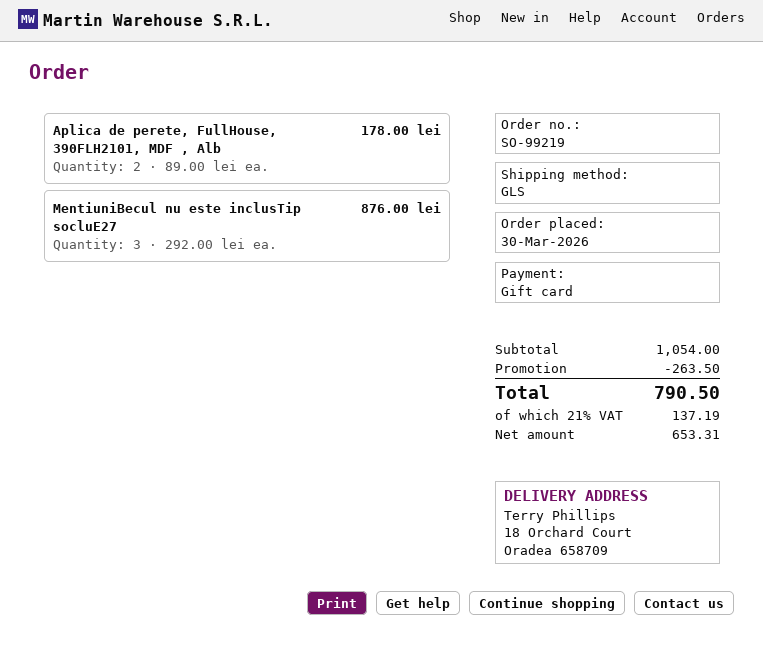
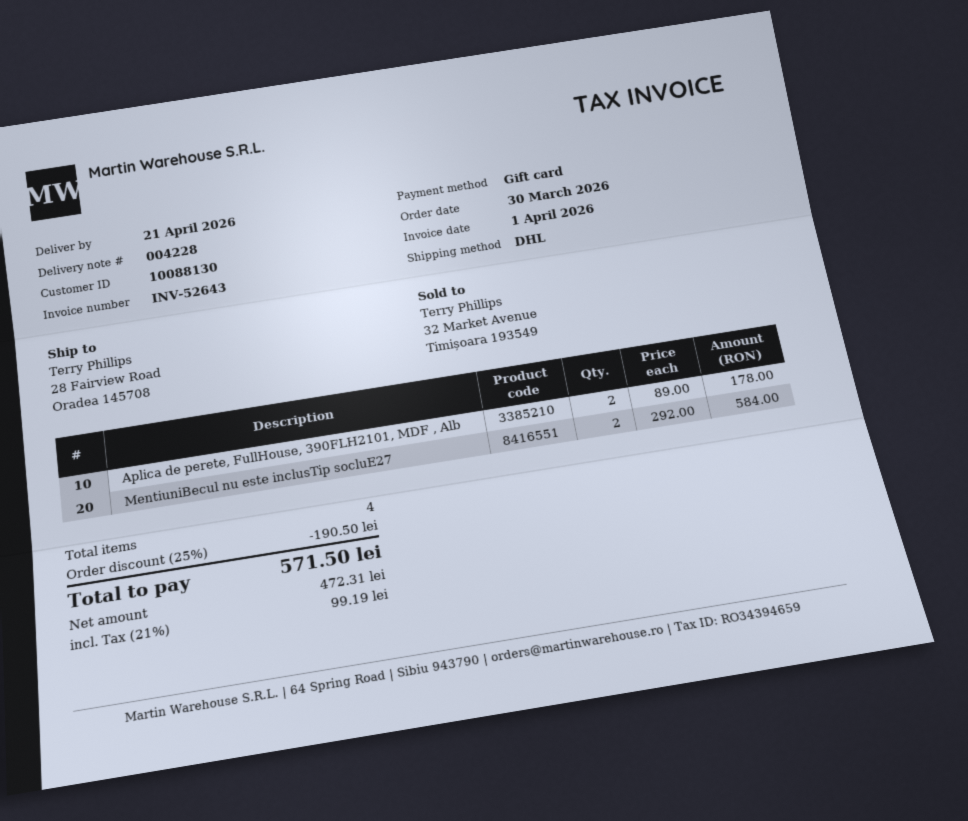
shipping method: GLS -> DHL
ship to: 18 Orchard Court, Oradea 658709 -> 28 Fairview Road, Oradea 145708
MentiuniBecul nu este inclusTip socluE27: 3 x 292.00 = 876.00 -> 2 x 292.00 = 584.00
discount: 263.50 -> 190.50
net: 653.31 -> 472.31
tax: 21% = 137.19 -> 21% = 99.19
total: 790.50 -> 571.50

